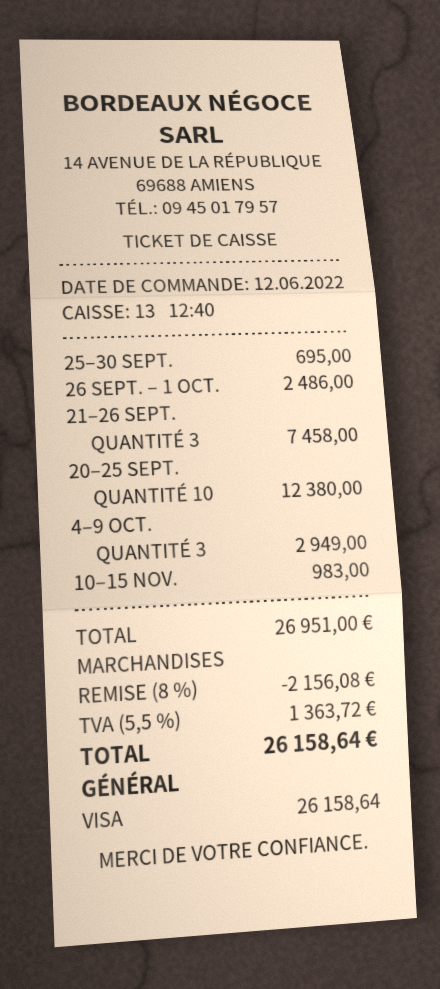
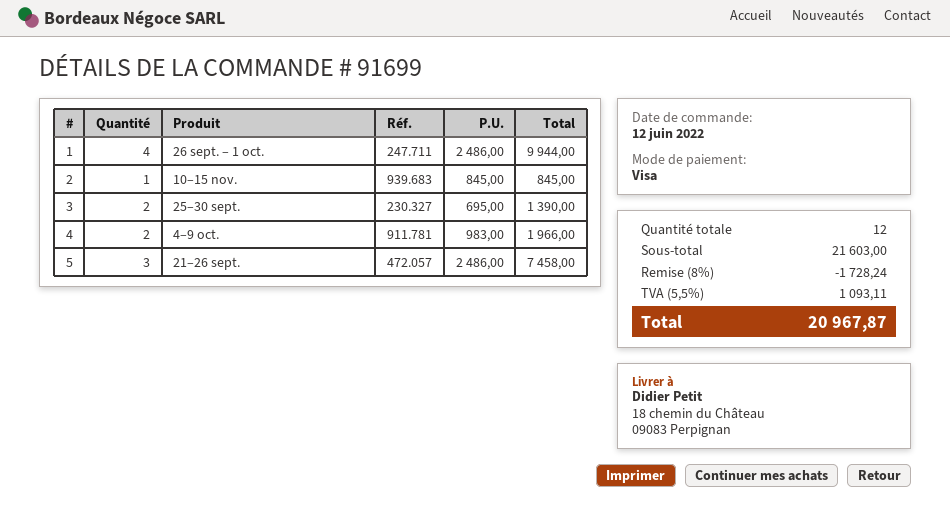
25–30 SEPT.: 1 for 695.00 -> 2 for 1390.00
26 SEPT. – 1 OCT.: 1 for 2486.00 -> 4 for 9944.00
20–25 SEPT.: 10 for 12380.00 -> none
4–9 OCT.: 3 for 2949.00 -> 2 for 1966.00
10–15 NOV.: 1 for 983.00 -> 1 for 845.00
subtotal: 26951.00 -> 21603.00
discount: 8% = 2156.08 -> 8% = 1728.24
tax: 5.5% = 1363.72 -> 5.5% = 1093.11
total: 26158.64 -> 20967.87

